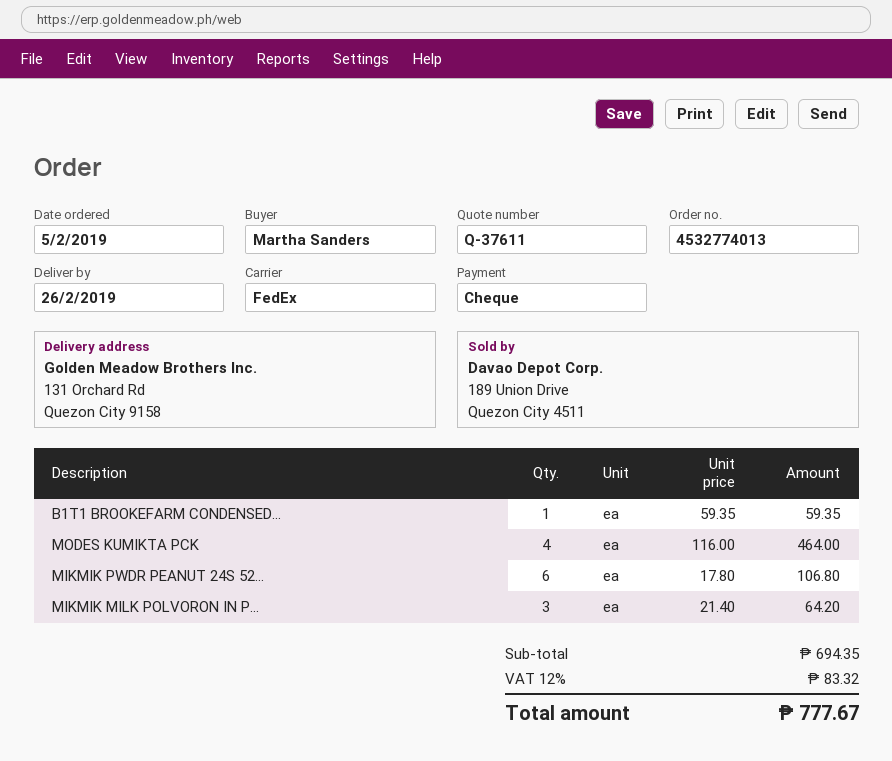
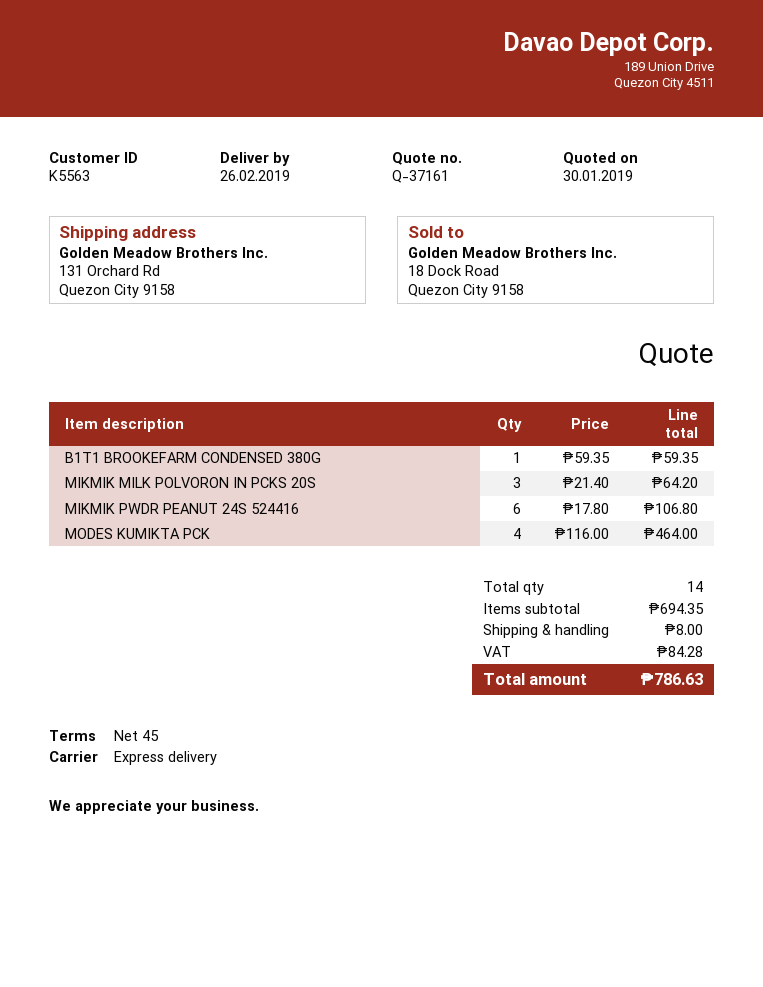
quote number: Q-37611 -> Q-37161
shipping method: FedEx -> express
shipping: none -> 8.00
tax: 83.32 -> 84.28
total: 777.67 -> 786.63

